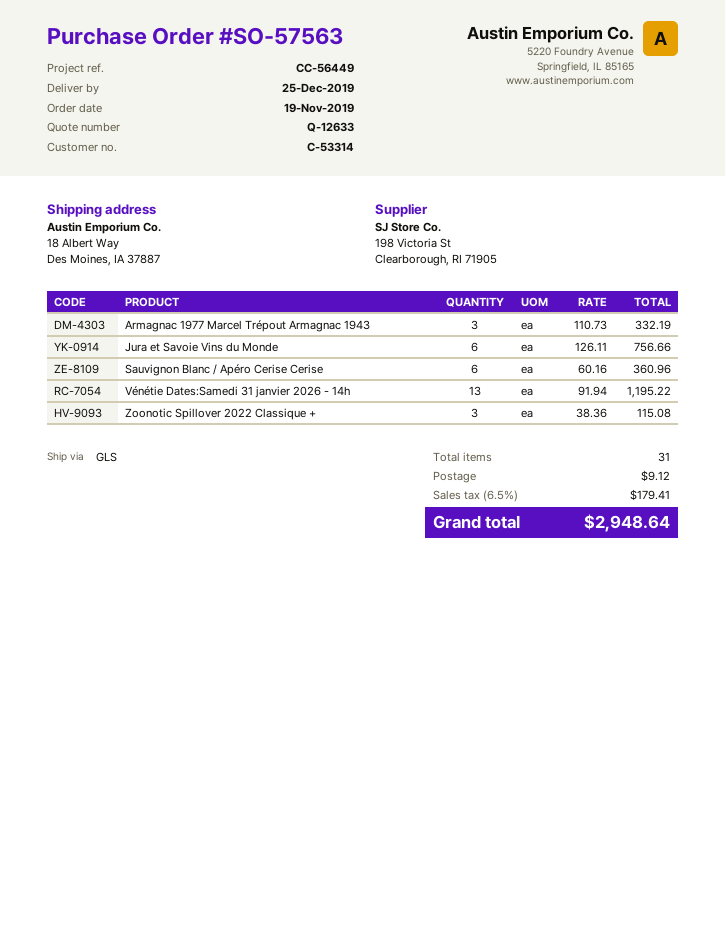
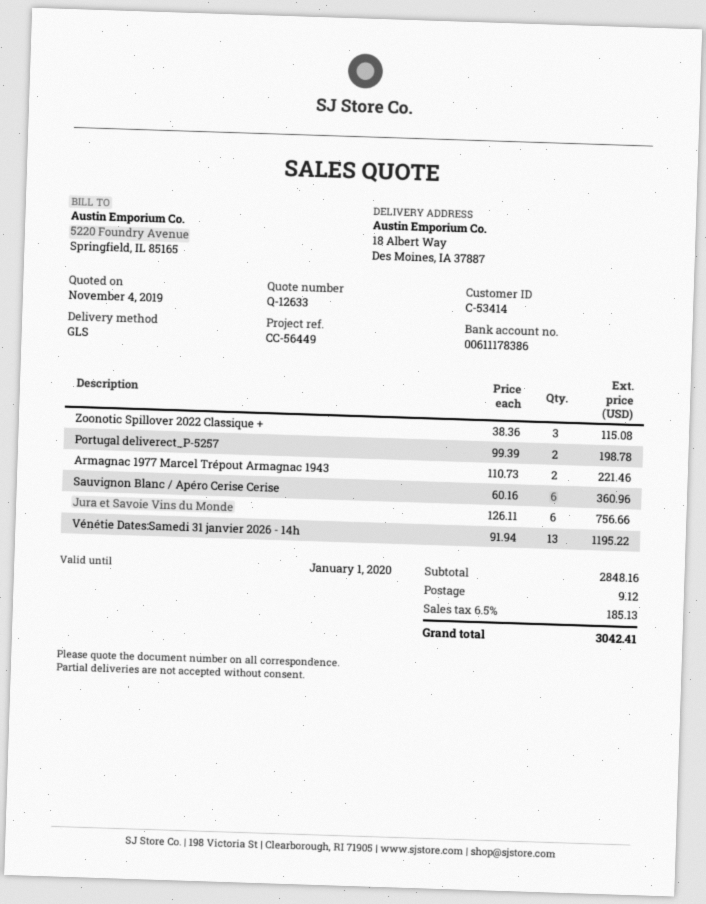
customer number: C-53314 -> C-53414
Armagnac 1977 Marcel Trépout Armagnac 1943: 3 x 110.73 = 332.19 -> 2 x 110.73 = 221.46
Portugal deliverect_P-5257: none -> 2 x 99.39 = 198.78
tax: 6.5% = 179.41 -> 6.5% = 185.13
total: 2948.64 -> 3042.41

